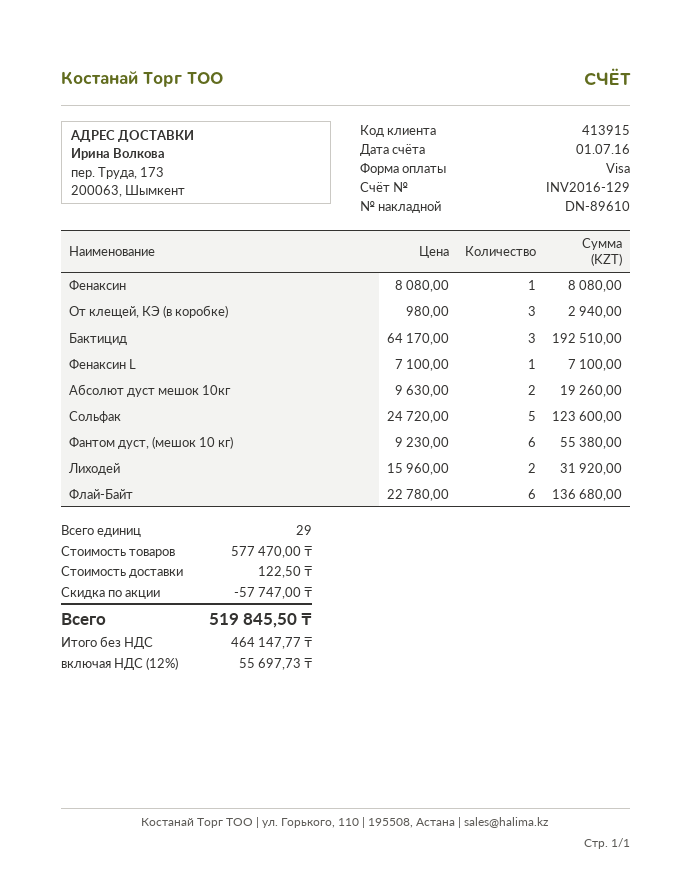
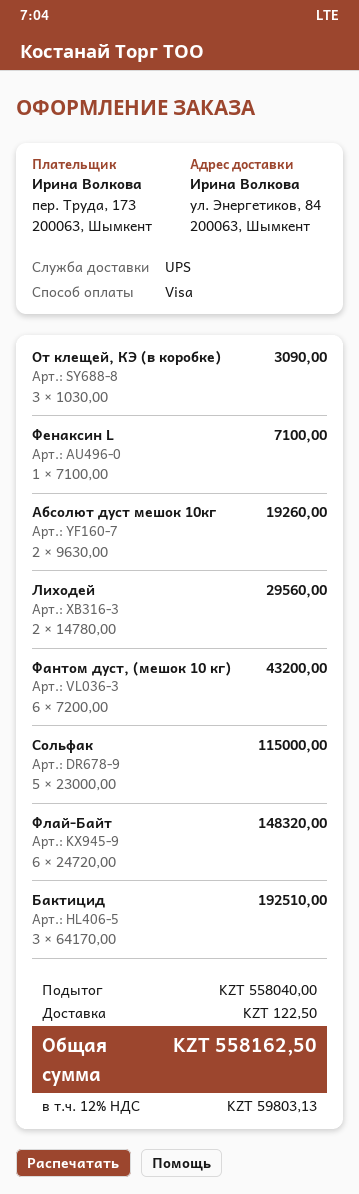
ship to: пер. Труда, 173, 200063, Шымкент -> ул. Энергетиков, 84, 200063, Шымкент
Фенаксин: 1 x 8080.00 = 8080.00 -> none
От клещей, КЭ (в коробке): 3 x 980.00 = 2940.00 -> 3 x 1030.00 = 3090.00
Сольфак: 5 x 24720.00 = 123600.00 -> 5 x 23000.00 = 115000.00
Фантом дуст, (мешок 10 кг): 6 x 9230.00 = 55380.00 -> 6 x 7200.00 = 43200.00
Лиходей: 2 x 15960.00 = 31920.00 -> 2 x 14780.00 = 29560.00
Флай-Байт: 6 x 22780.00 = 136680.00 -> 6 x 24720.00 = 148320.00
subtotal: 577470.00 -> 558040.00
discount: 57747.00 -> none
tax: 12% = 55697.73 -> 12% = 59803.13
total: 519845.50 -> 558162.50

